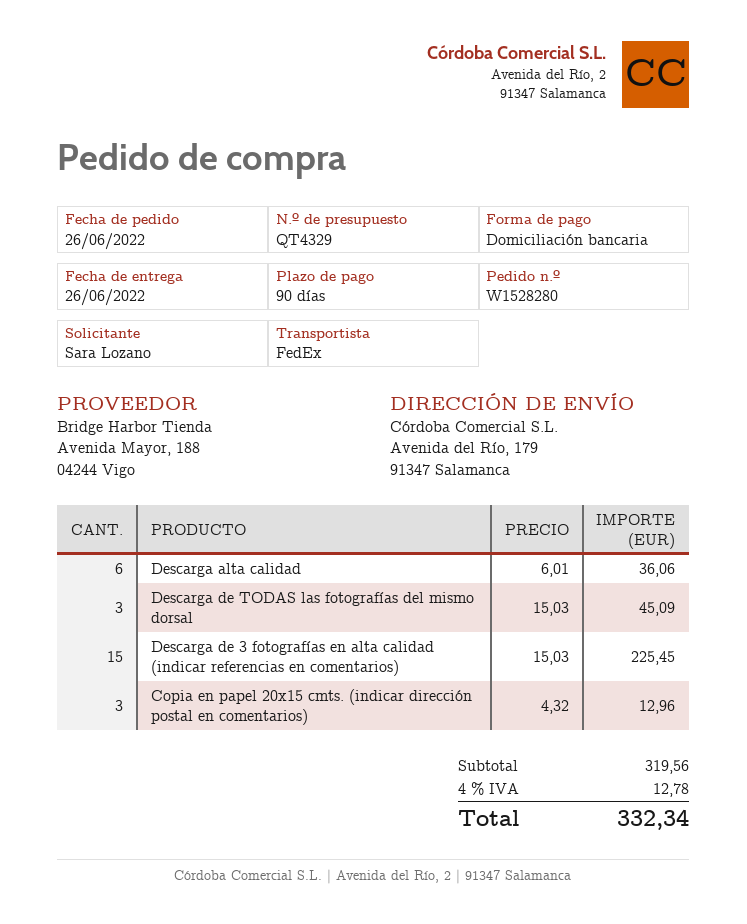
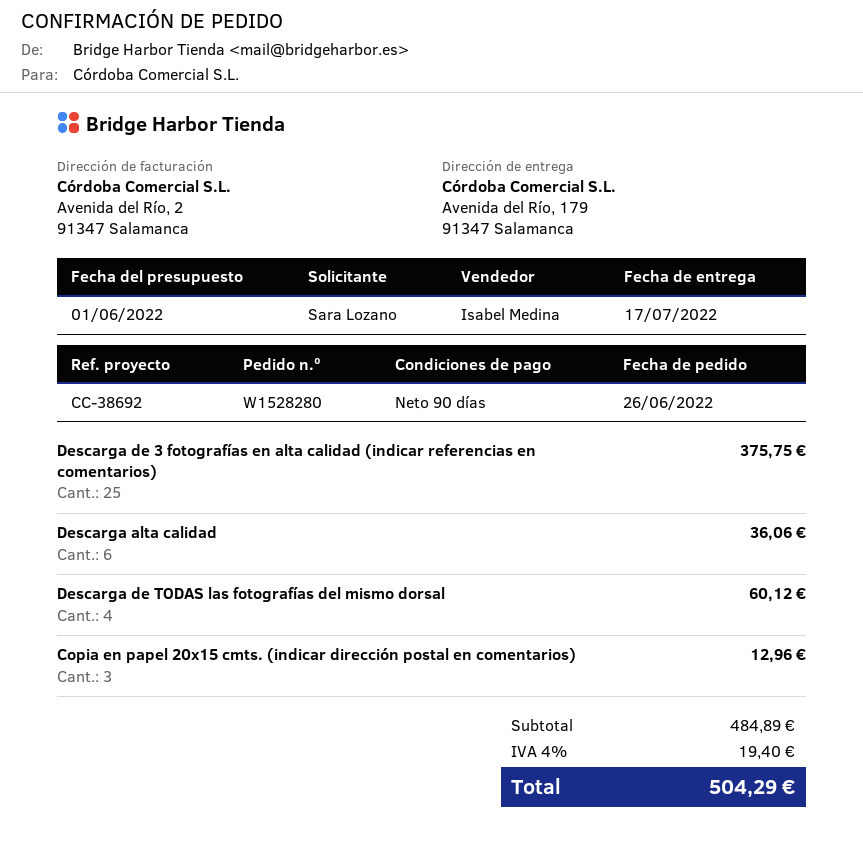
delivery date: 2022-06-26 -> 2022-07-17
Descarga de TODAS las fotografías del mismo dorsal: 3 for 45.09 -> 4 for 60.12
Descarga de 3 fotografías en alta calidad (indicar referencias en comentarios): 15 for 225.45 -> 25 for 375.75
subtotal: 319.56 -> 484.89
tax: 4% = 12.78 -> 4% = 19.40
total: 332.34 -> 504.29

